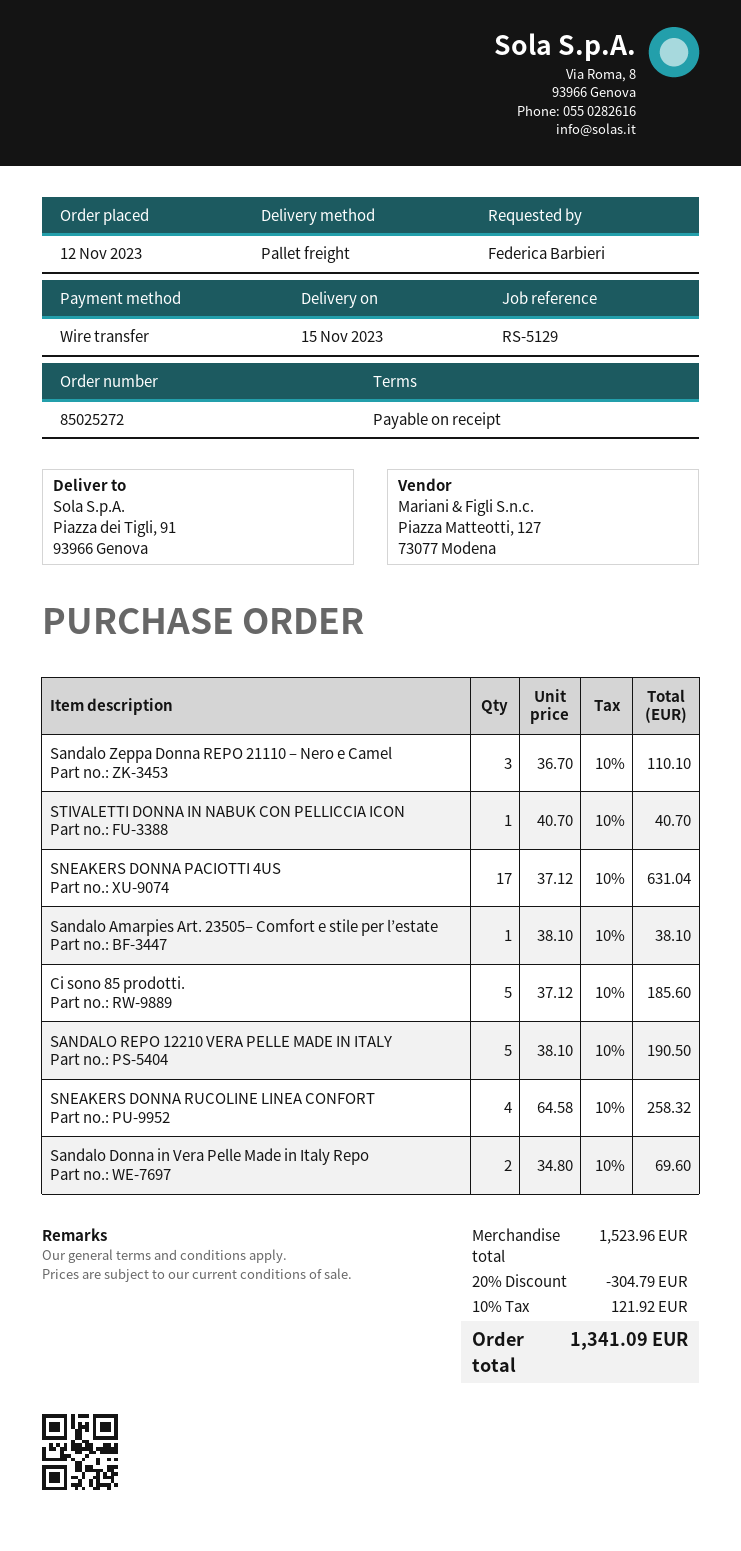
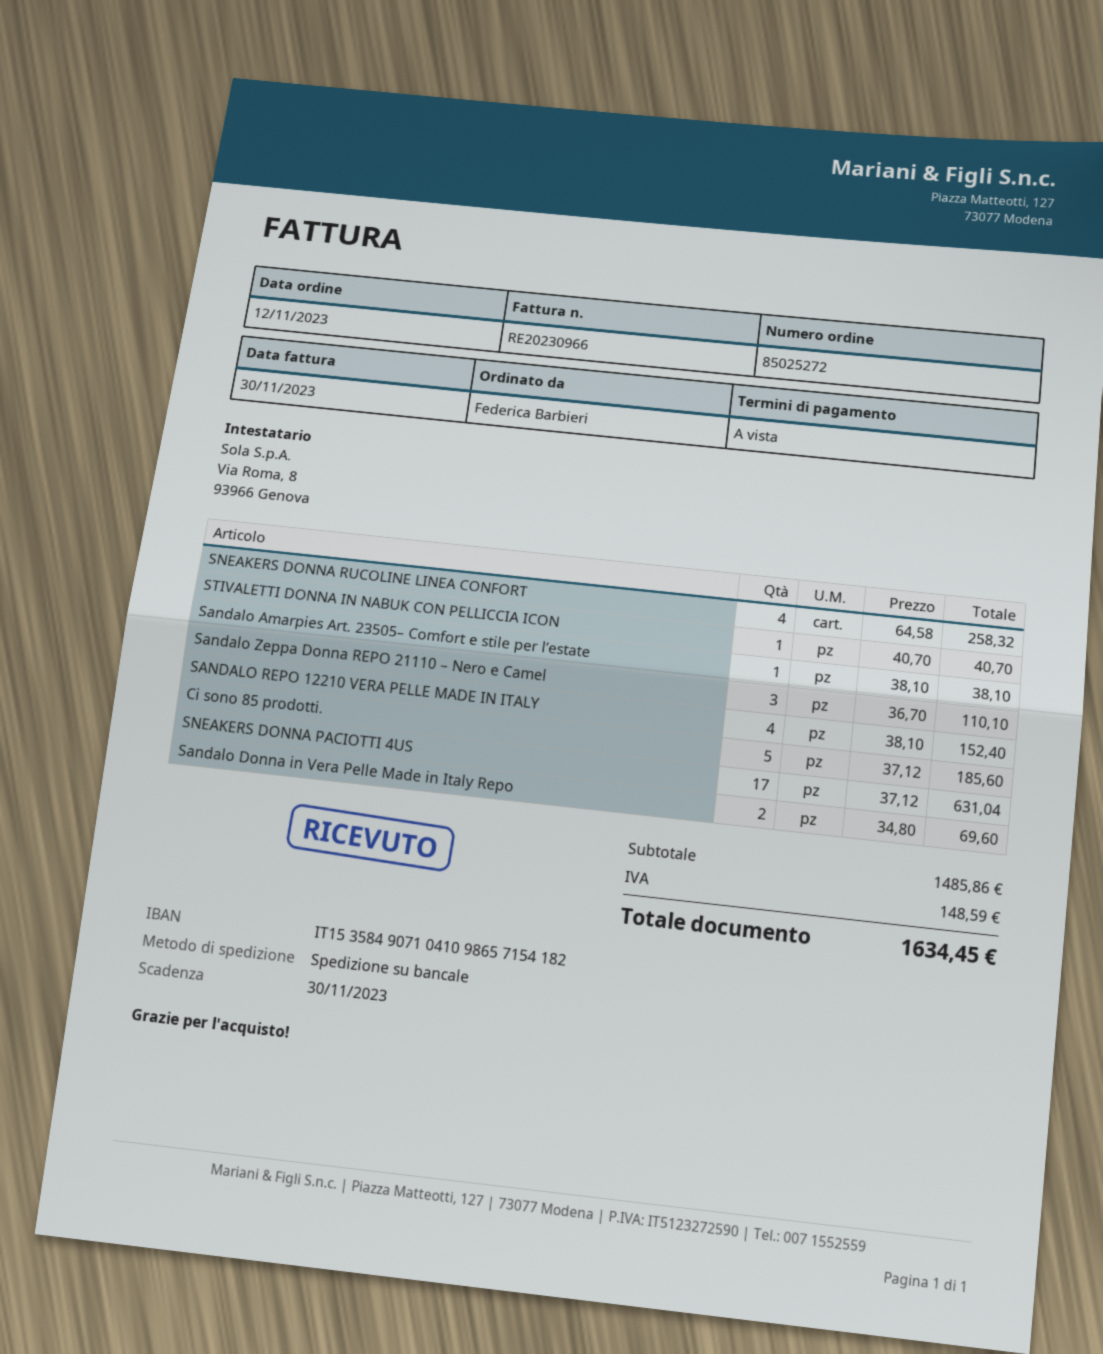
SANDALO REPO 12210 VERA PELLE MADE IN ITALY: 5 x 38.10 = 190.50 -> 4 x 38.10 = 152.40
subtotal: 1523.96 -> 1485.86
discount: 20% = 304.79 -> none
tax: 121.92 -> 148.59
total: 1341.09 -> 1634.45

